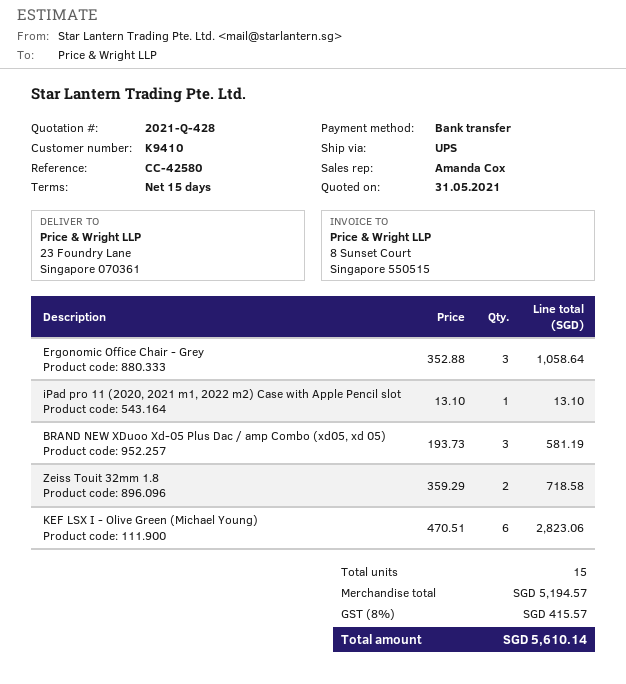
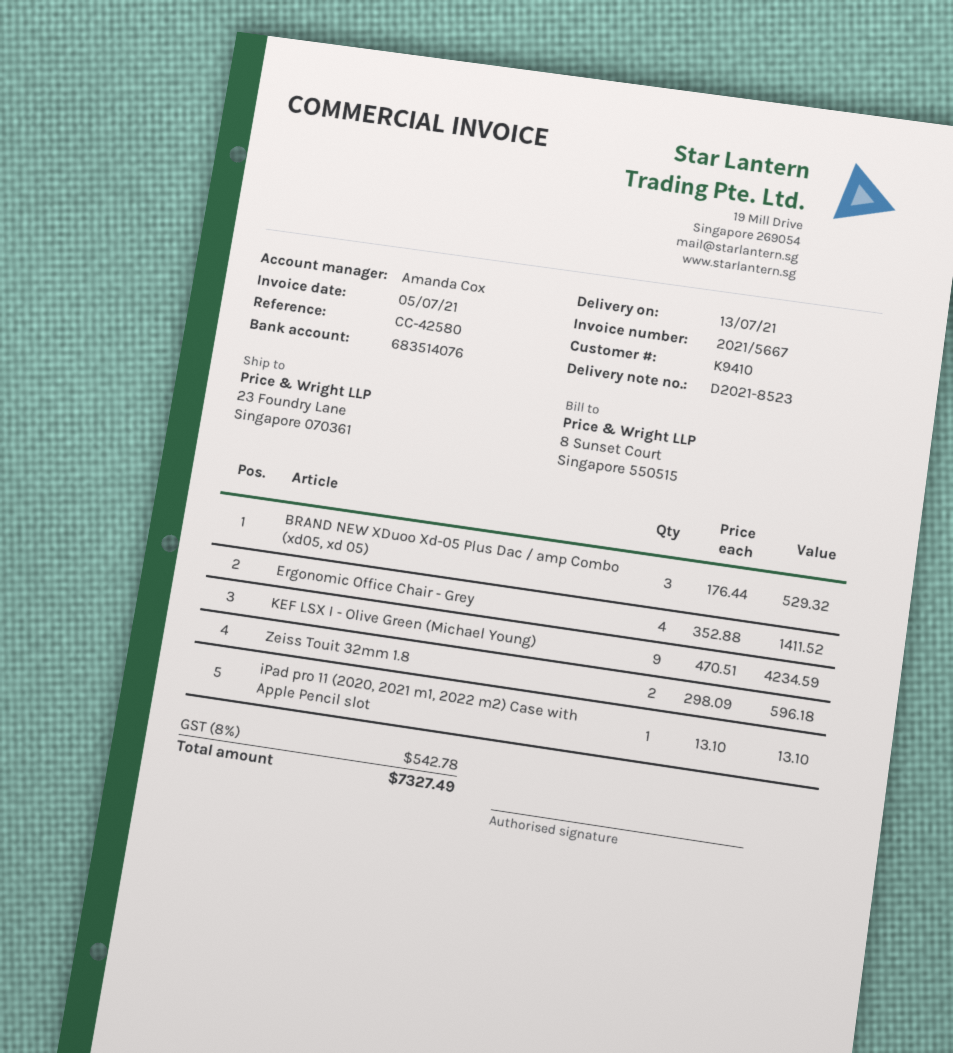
Ergonomic Office Chair - Grey: 3 x 352.88 = 1058.64 -> 4 x 352.88 = 1411.52
BRAND NEW XDuoo Xd-05 Plus Dac / amp Combo (xd05, xd 05): 3 x 193.73 = 581.19 -> 3 x 176.44 = 529.32
Zeiss Touit 32mm 1.8: 2 x 359.29 = 718.58 -> 2 x 298.09 = 596.18
KEF LSX I - Olive Green (Michael Young): 6 x 470.51 = 2823.06 -> 9 x 470.51 = 4234.59
tax: 8% = 415.57 -> 8% = 542.78
total: 5610.14 -> 7327.49

